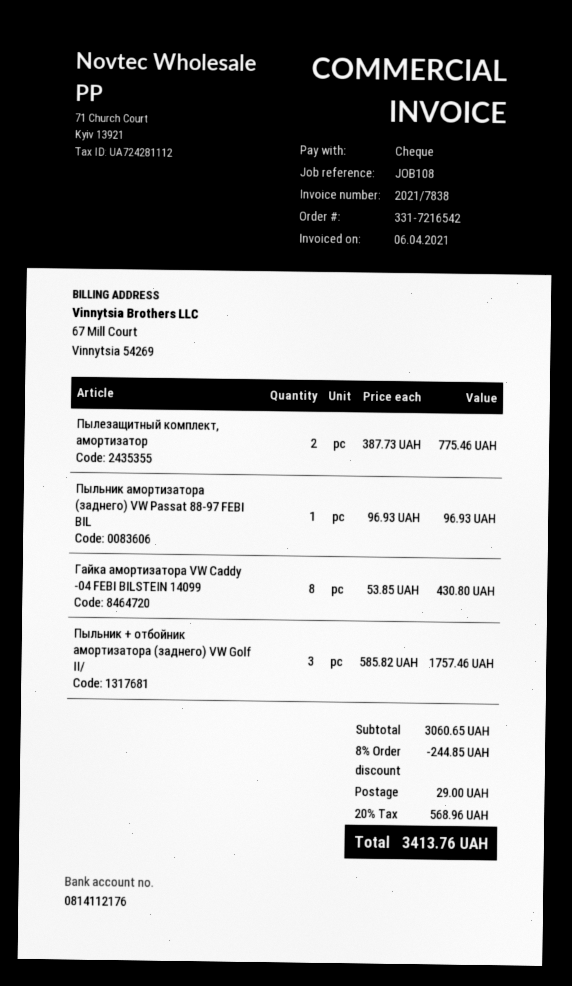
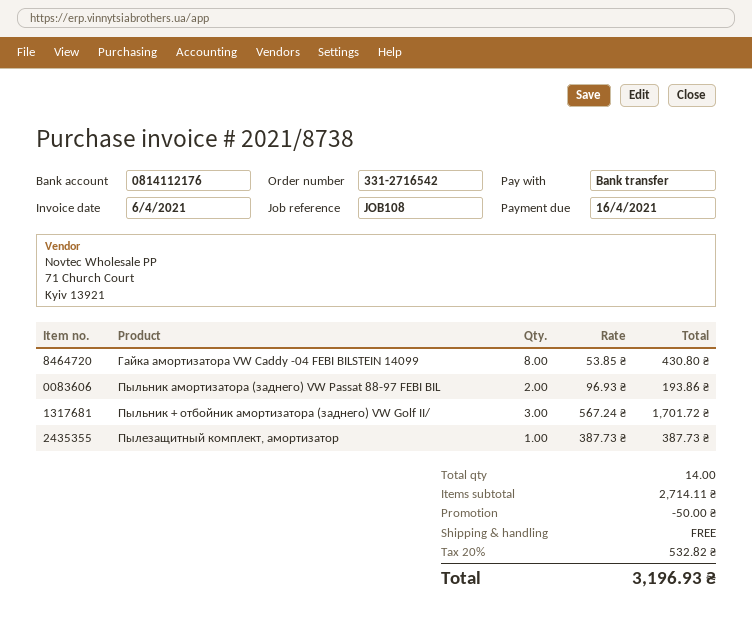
order number: 331-7216542 -> 331-2716542
invoice number: 2021/7838 -> 2021/8738
payment method: cheque -> bank transfer
Пылезащитный комплект, амортизатор: 2 x 387.73 = 775.46 -> 1 x 387.73 = 387.73
Пыльник амортизатора (заднего) VW Passat 88-97 FEBI BIL: 1 x 96.93 = 96.93 -> 2 x 96.93 = 193.86
Пыльник + отбойник амортизатора (заднего) VW Golf II/: 3 x 585.82 = 1757.46 -> 3 x 567.24 = 1701.72
subtotal: 3060.65 -> 2714.11
discount: 244.85 -> 50.00
shipping: 29.00 -> 0.00
tax: 20% = 568.96 -> 20% = 532.82
total: 3413.76 -> 3196.93

